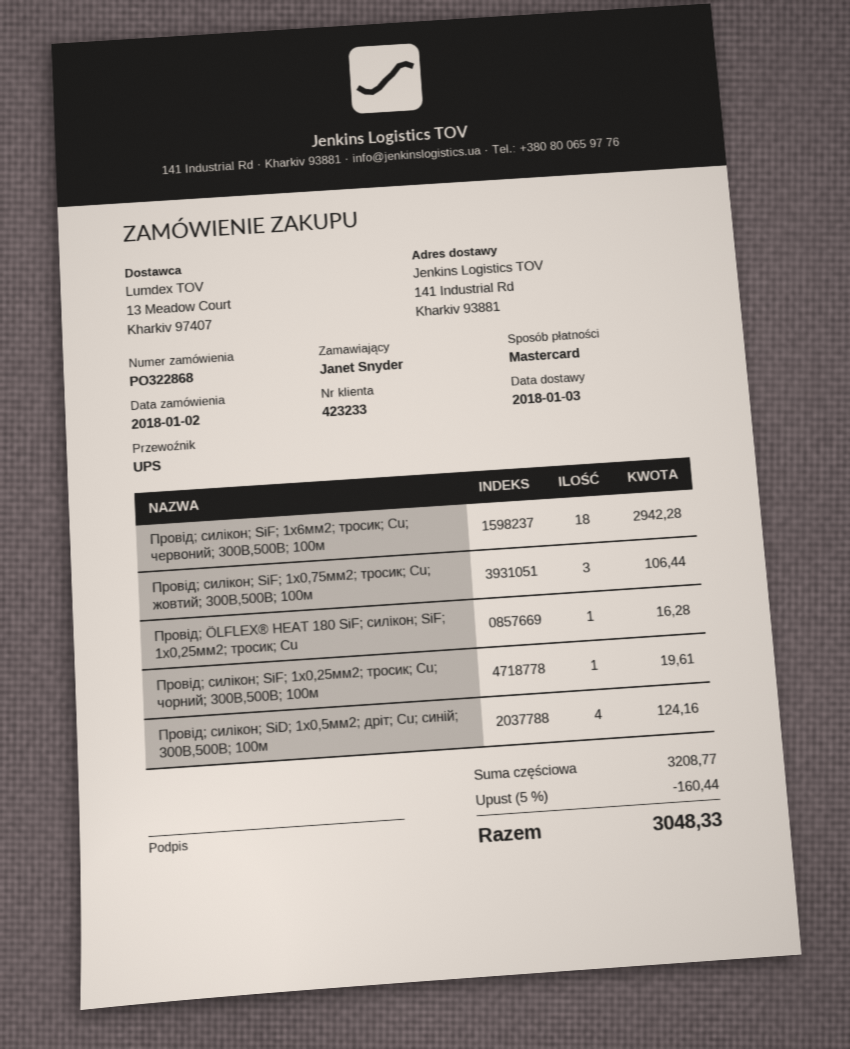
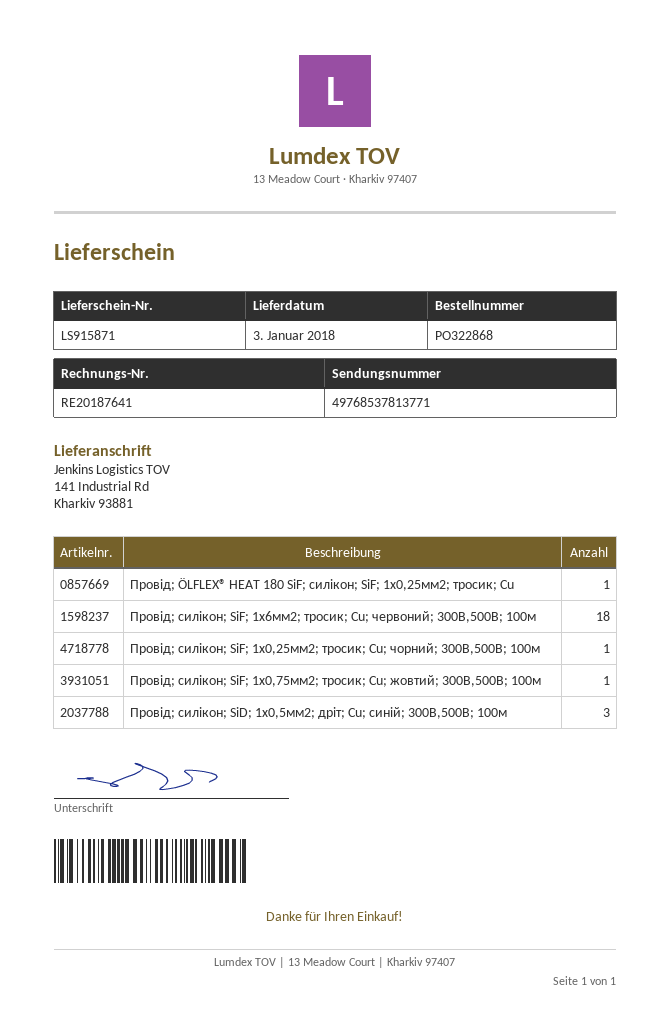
Провід; силікон; SiF; 1x0,75мм2; тросик; Cu; жовтий; 300В,500В; 100м: 3 -> 1
Провід; силікон; SiD; 1x0,5мм2; дріт; Cu; синій; 300В,500В; 100м: 4 -> 3

